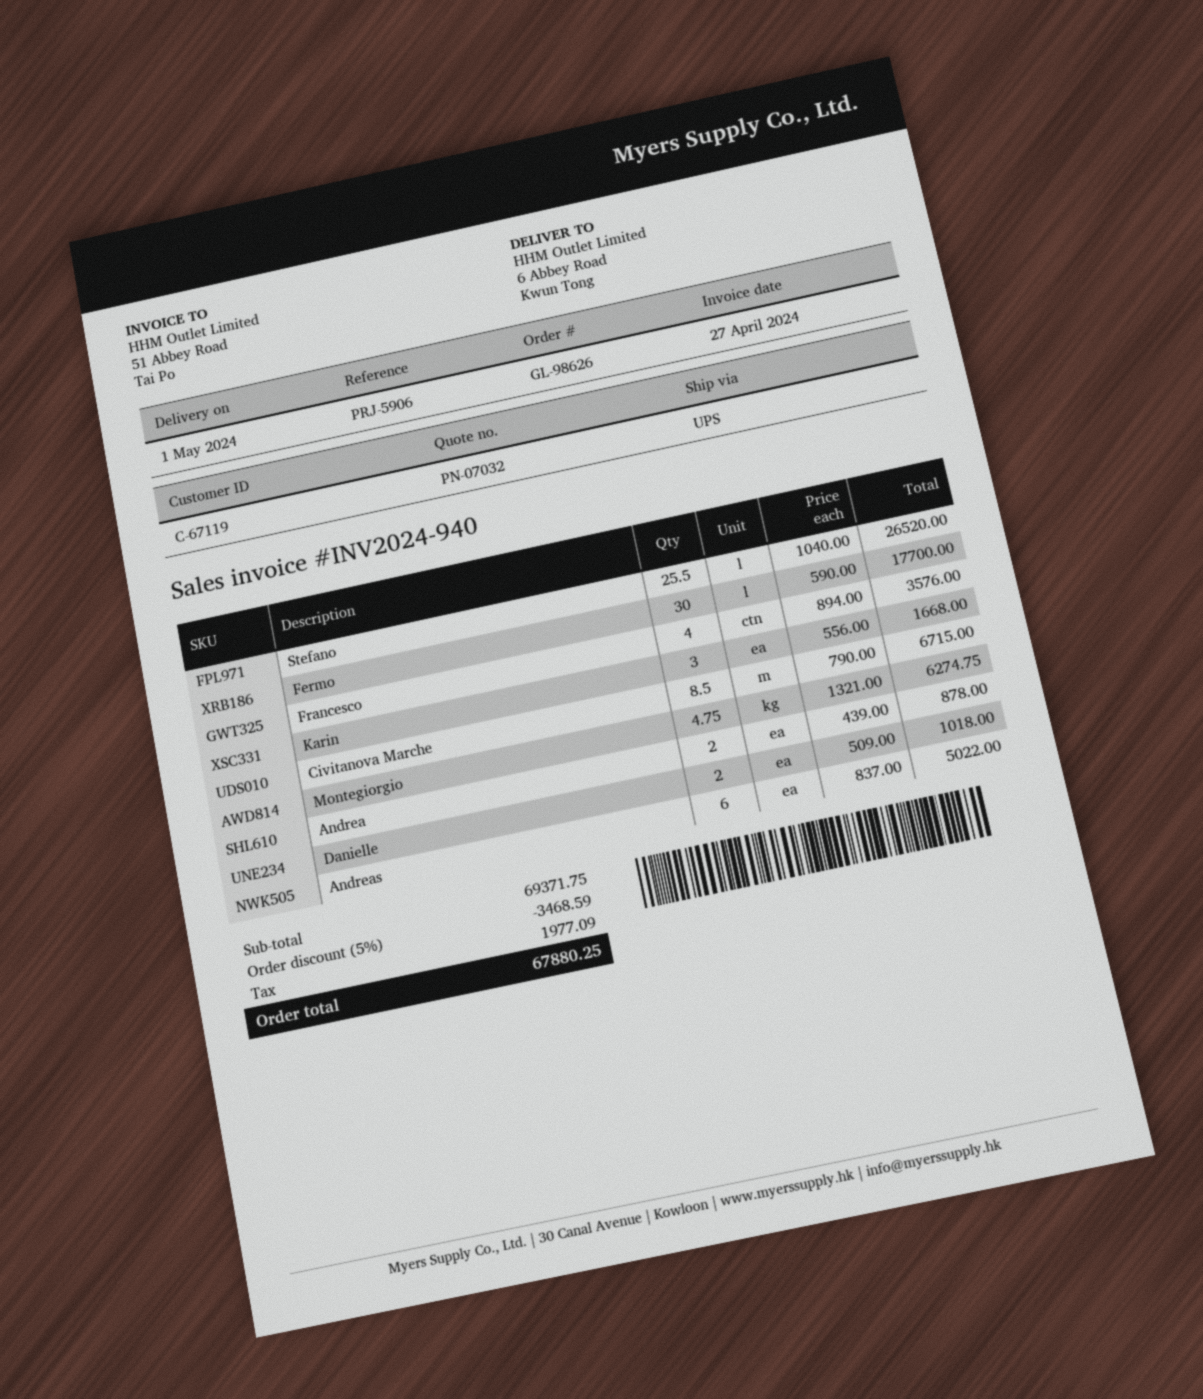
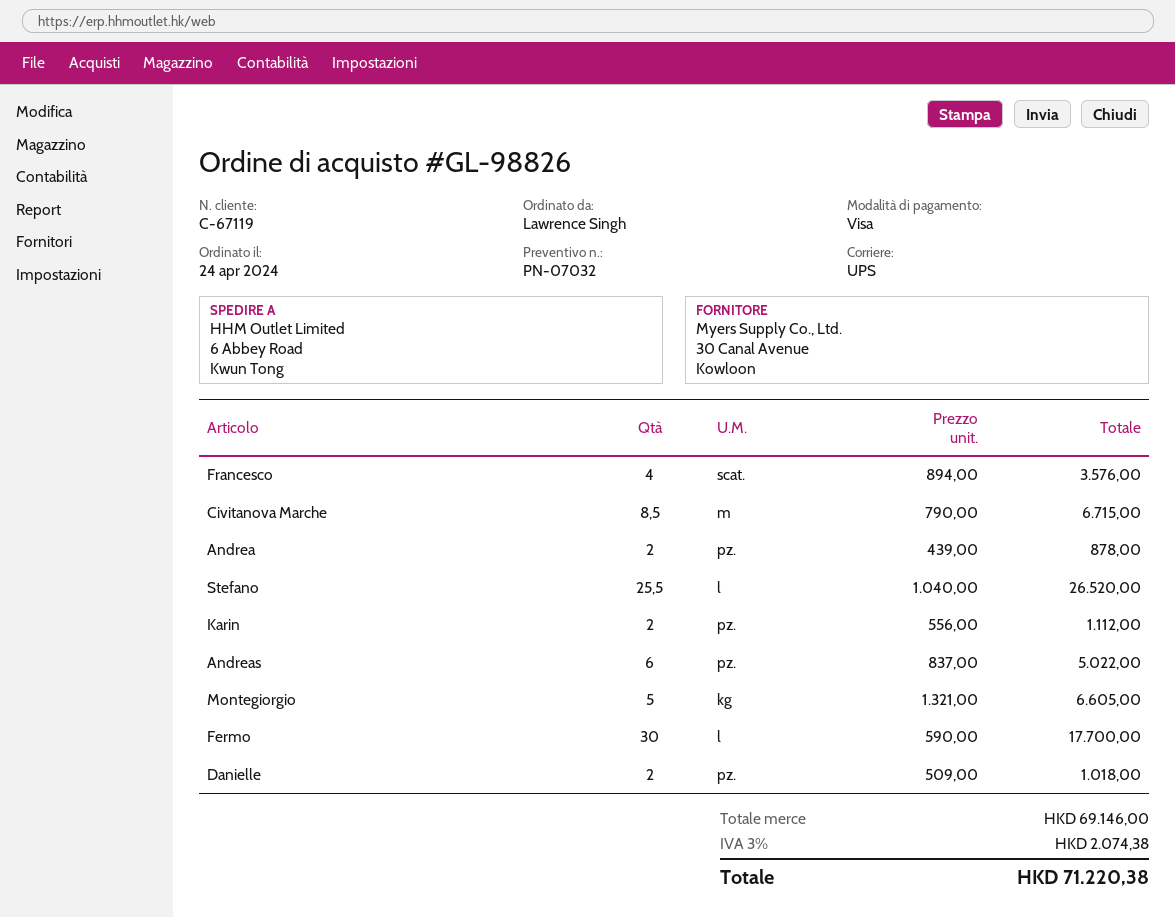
order number: GL-98626 -> GL-98826
Karin: 3 x 556.00 = 1668.00 -> 2 x 556.00 = 1112.00
Montegiorgio: 4.75 x 1321.00 = 6274.75 -> 5 x 1321.00 = 6605.00
subtotal: 69371.75 -> 69146.00
discount: 5% = 3468.59 -> none
tax: 1977.09 -> 2074.38
total: 67880.25 -> 71220.38

